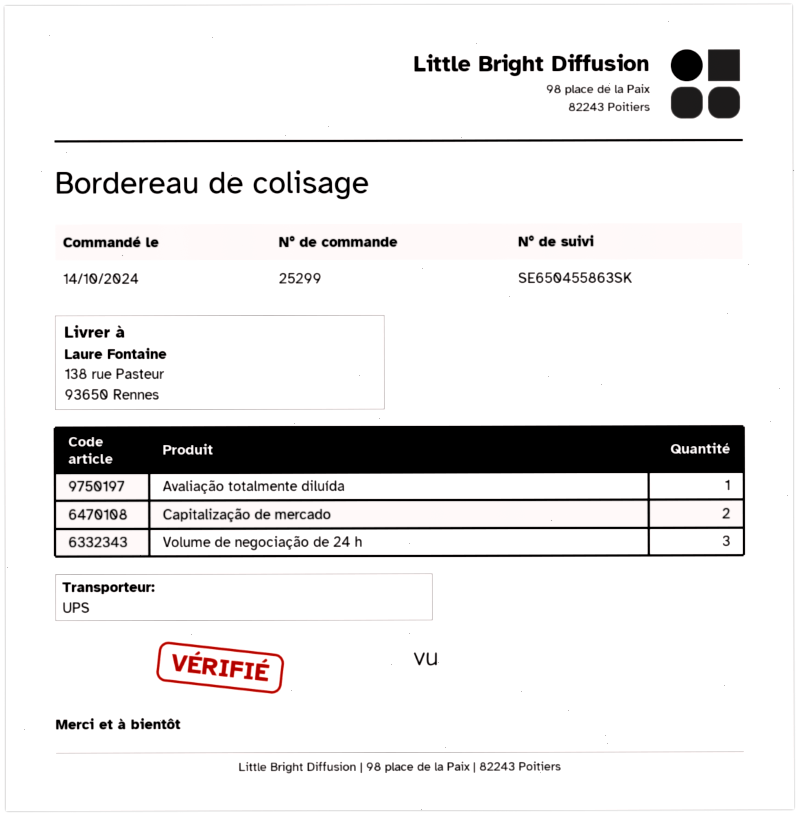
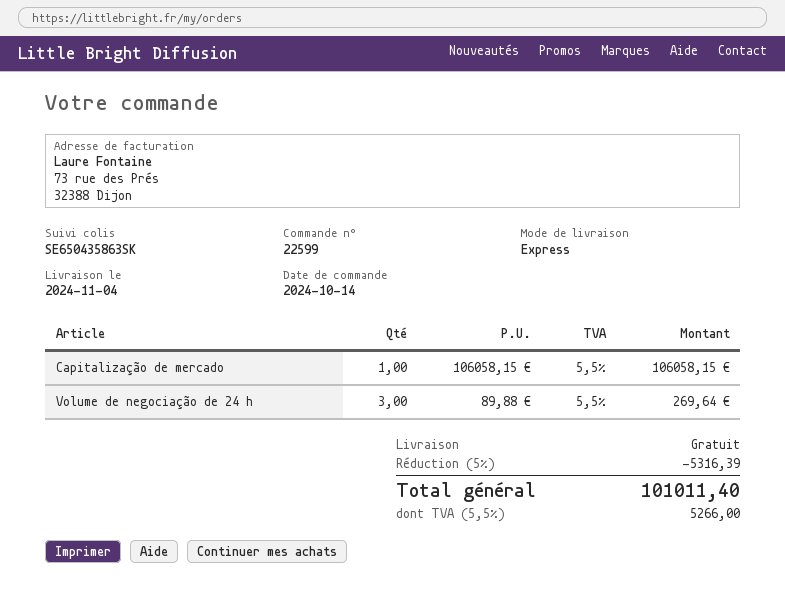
order number: 25299 -> 22599
shipping method: UPS -> express
tracking number: SE650455863SK -> SE650435863SK
Avaliação totalmente diluída: 1 -> none
Capitalização de mercado: 2 -> 1

